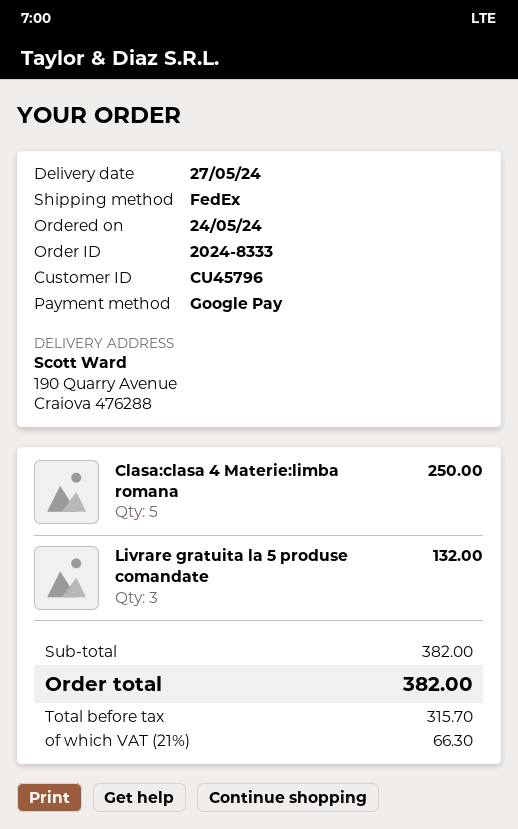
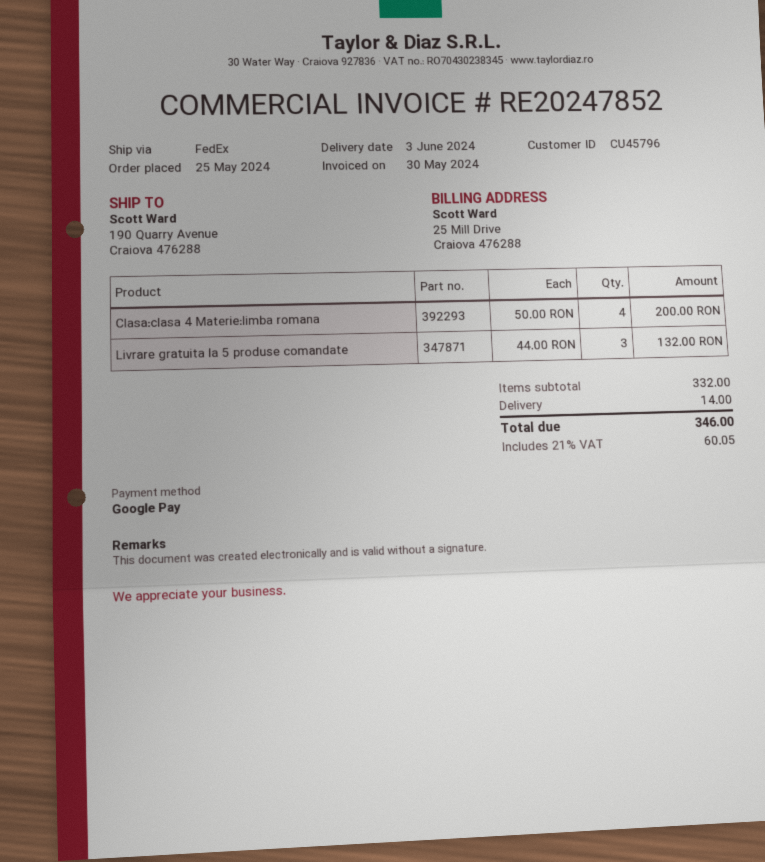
order date: 2024-05-24 -> 2024-05-25
delivery date: 2024-05-27 -> 2024-06-03
Clasa:clasa 4 Materie:limba romana: 5 for 250.00 -> 4 for 200.00
subtotal: 382.00 -> 332.00
shipping: none -> 14.00
tax: 21% = 66.30 -> 21% = 60.05
total: 382.00 -> 346.00

